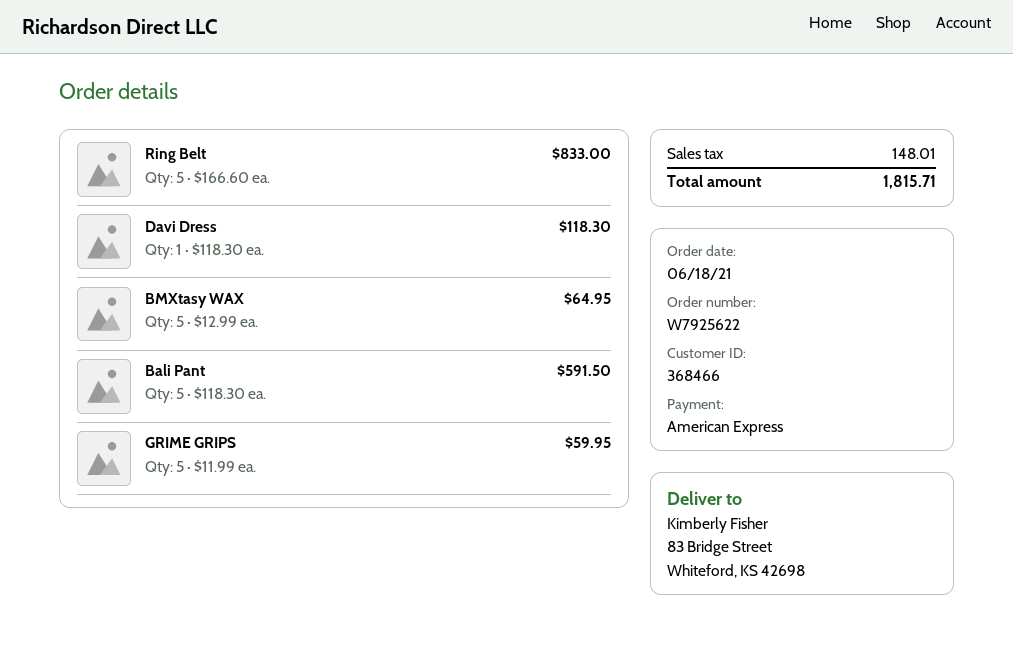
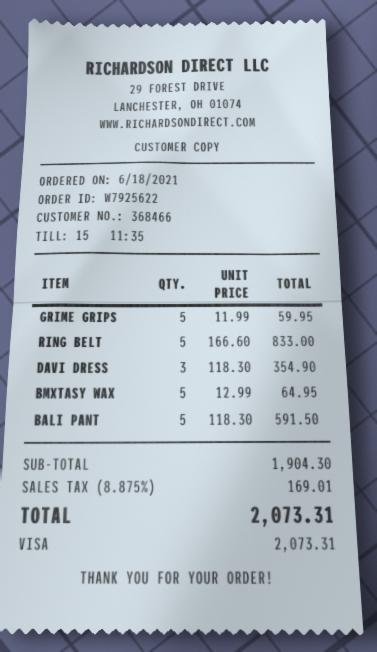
payment method: American Express -> Visa
Davi Dress: 1 x 118.30 = 118.30 -> 3 x 118.30 = 354.90
tax: 148.01 -> 169.01
total: 1815.71 -> 2073.31

